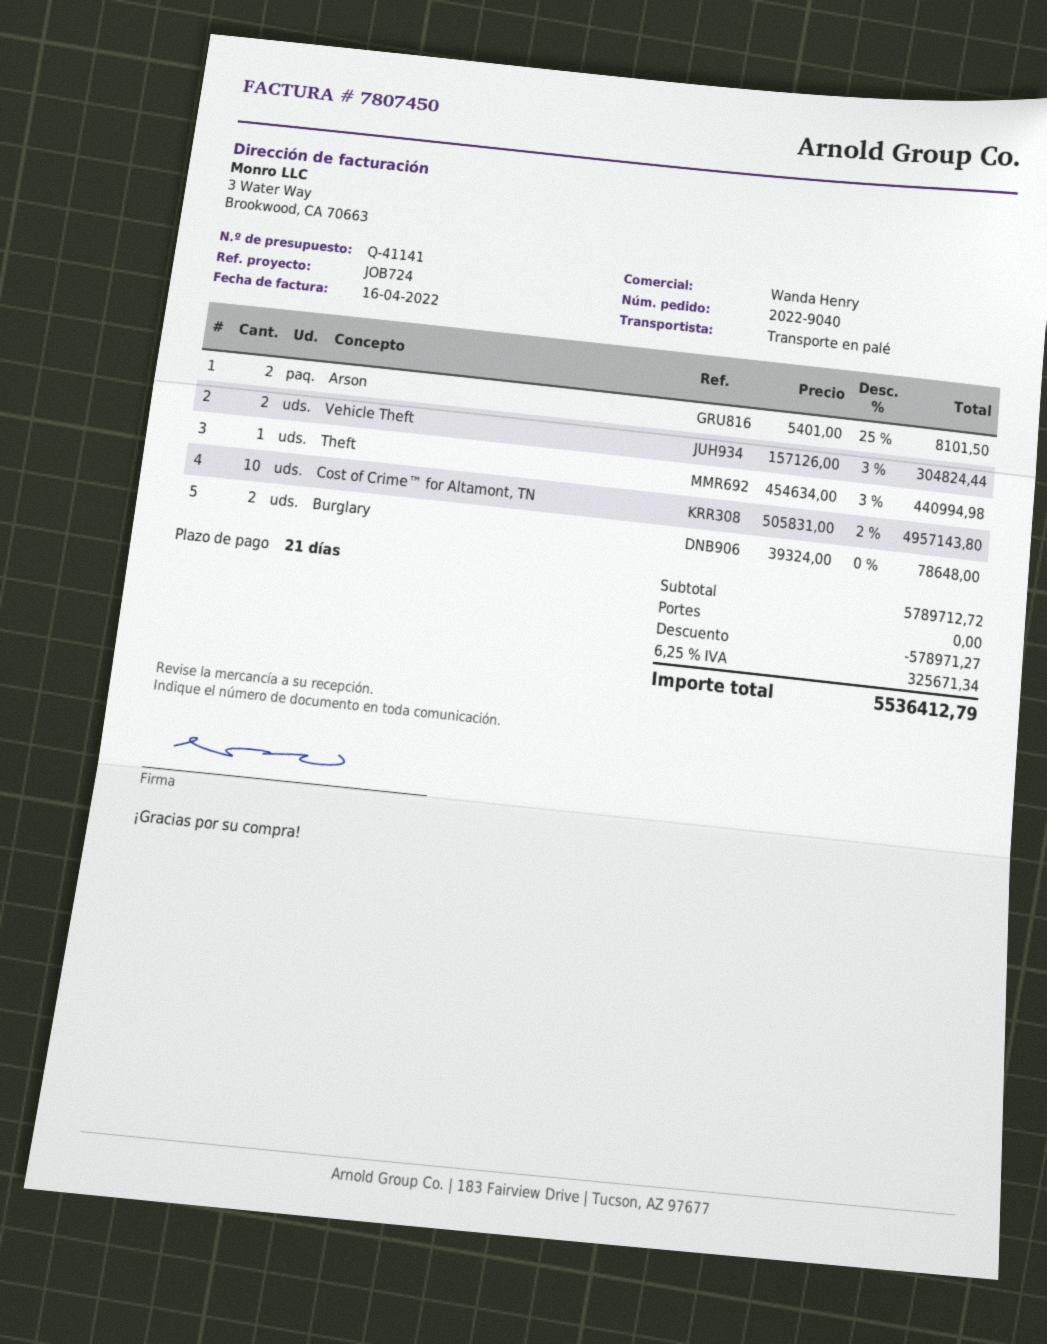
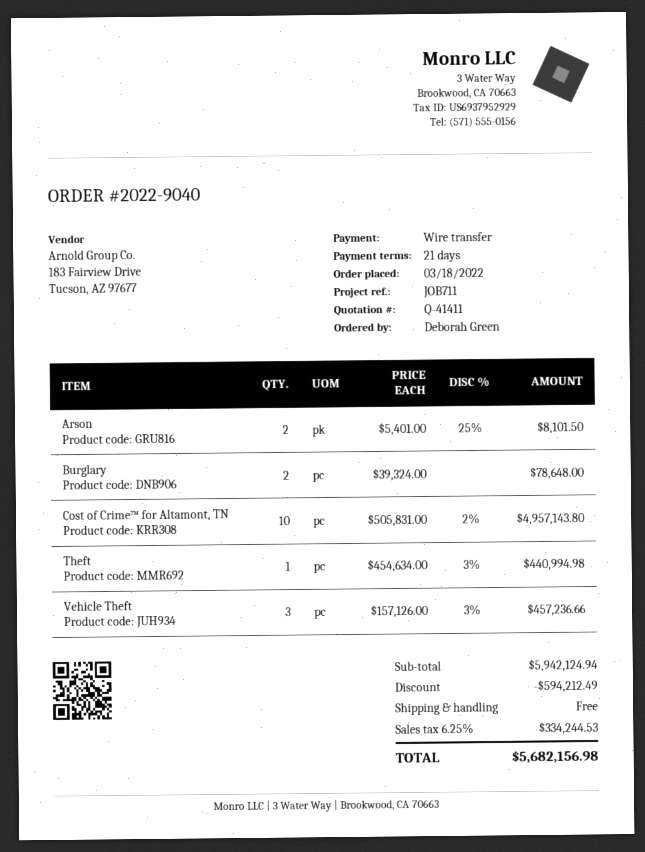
quote number: Q-41141 -> Q-41411
reference: JOB724 -> JOB711
Vehicle Theft: 2 x 157126.00 - 3% = 304824.44 -> 3 x 157126.00 - 3% = 457236.66
subtotal: 5789712.72 -> 5942124.94
discount: 578971.27 -> 594212.49
tax: 6.25% = 325671.34 -> 6.25% = 334244.53
total: 5536412.79 -> 5682156.98

